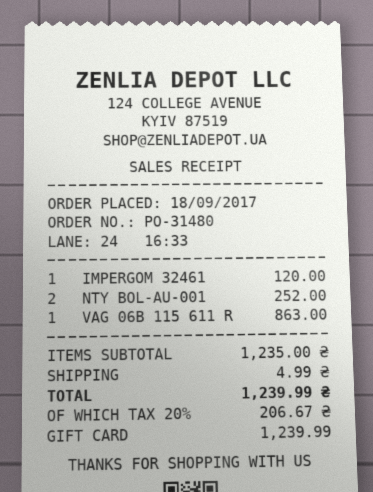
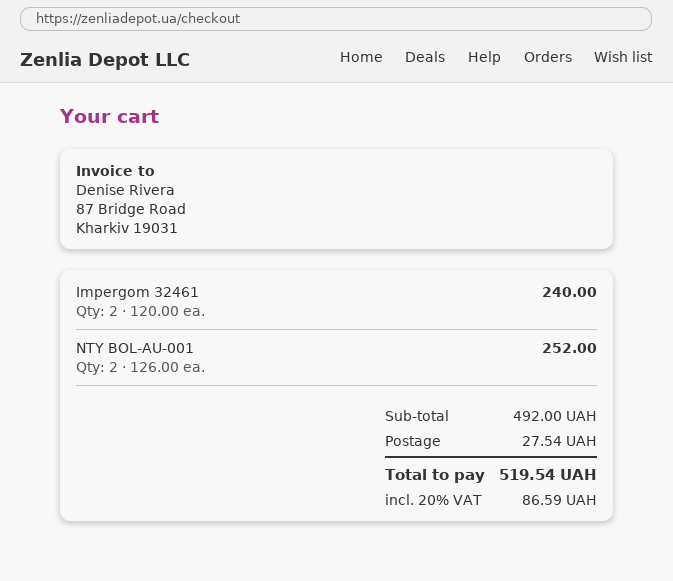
IMPERGOM 32461: 1 for 120.00 -> 2 for 240.00
VAG 06B 115 611 R: 1 for 863.00 -> none
subtotal: 1235.00 -> 492.00
shipping: 4.99 -> 27.54
tax: 20% = 206.67 -> 20% = 86.59
total: 1239.99 -> 519.54

